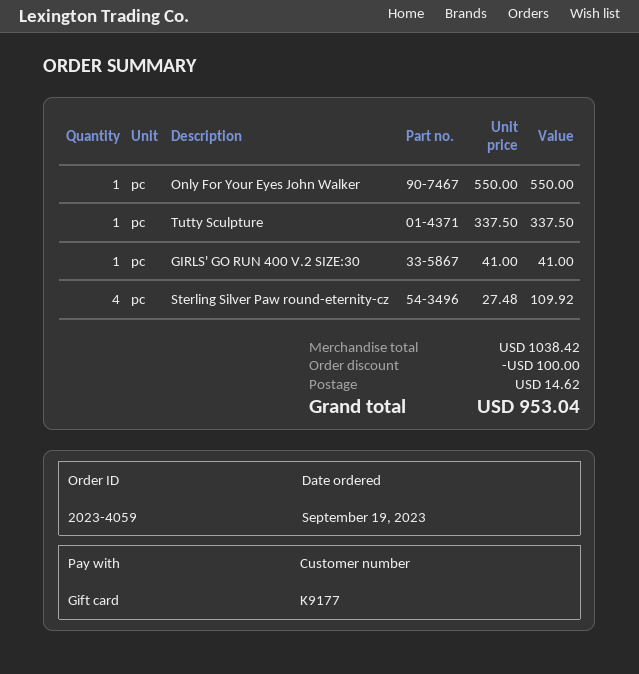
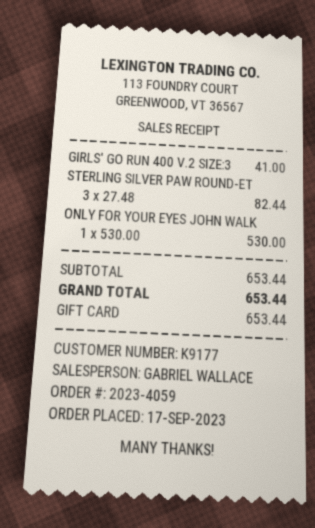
order date: 2023-09-19 -> 2023-09-17
Only For Your Eyes John Walker: 1 x 550.00 = 550.00 -> 1 x 530.00 = 530.00
Tutty Sculpture: 1 x 337.50 = 337.50 -> none
Sterling Silver Paw round-eternity-cz: 4 x 27.48 = 109.92 -> 3 x 27.48 = 82.44
subtotal: 1038.42 -> 653.44
discount: 100.00 -> none
shipping: 14.62 -> none
total: 953.04 -> 653.44

